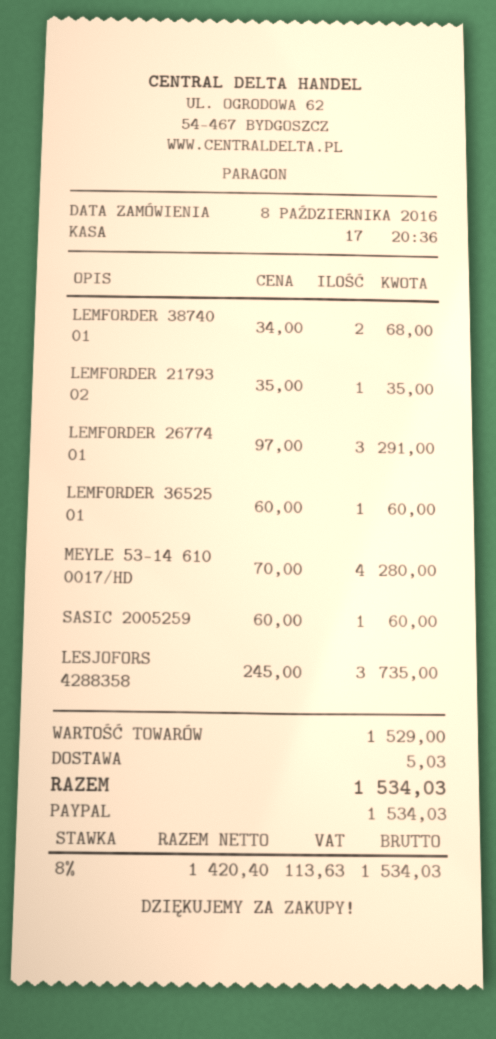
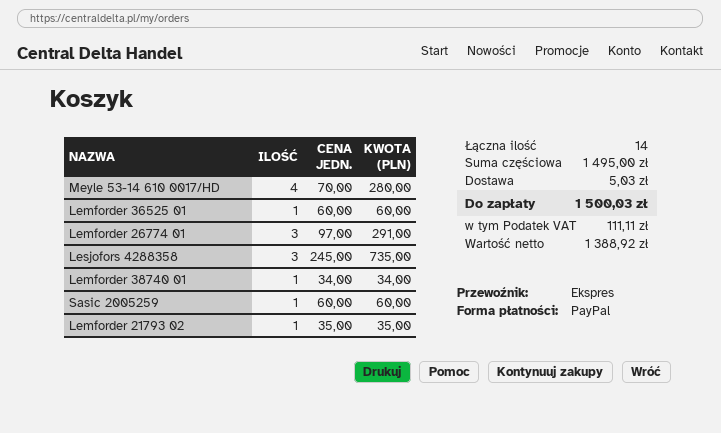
LEMFORDER 38740 01: 2 x 34.00 = 68.00 -> 1 x 34.00 = 34.00
subtotal: 1529.00 -> 1495.00
net: 1420.40 -> 1388.92
tax: 113.63 -> 111.11
total: 1534.03 -> 1500.03

